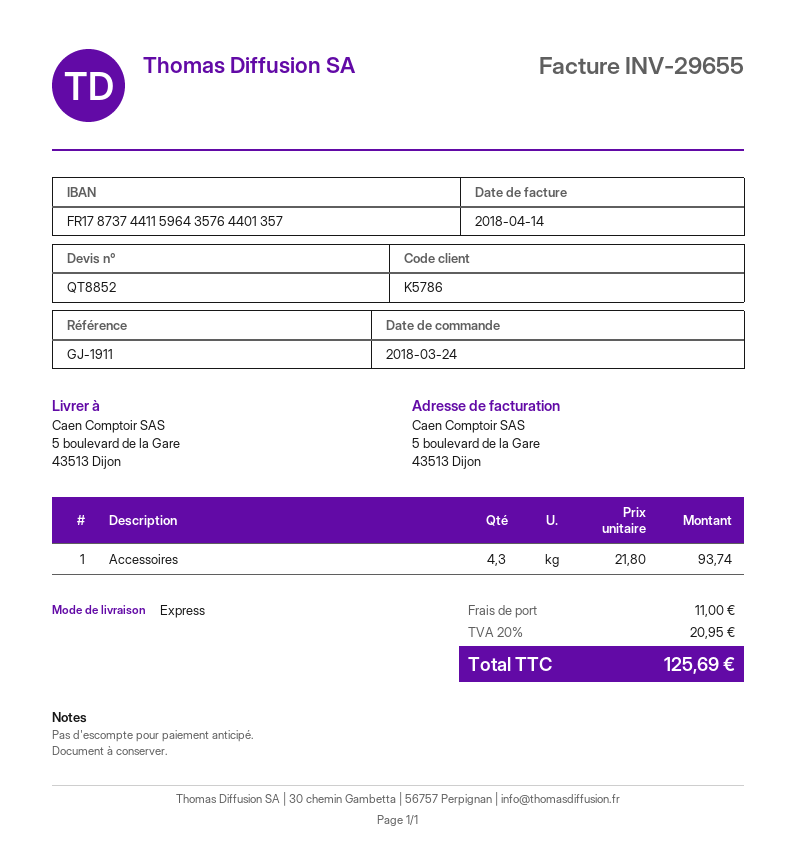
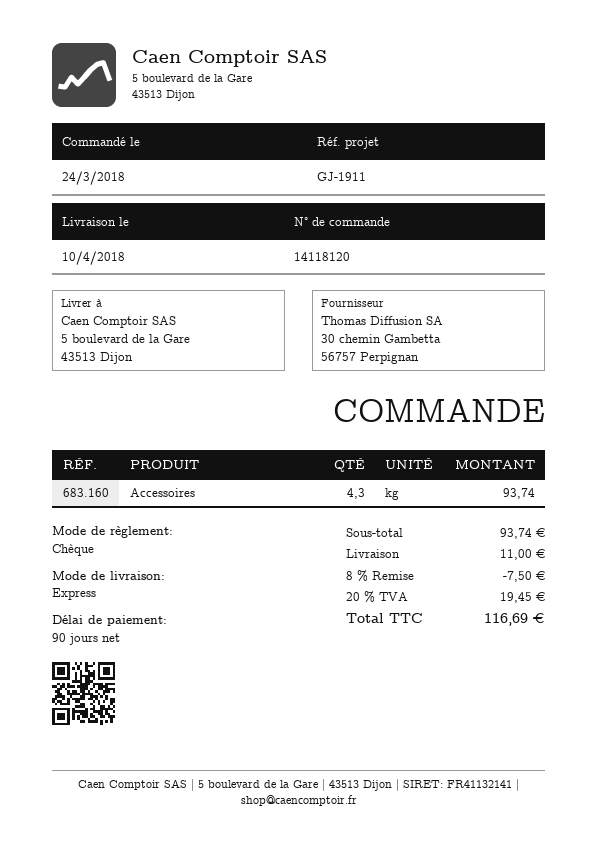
discount: none -> 8% = 7.50
tax: 20% = 20.95 -> 20% = 19.45
total: 125.69 -> 116.69

